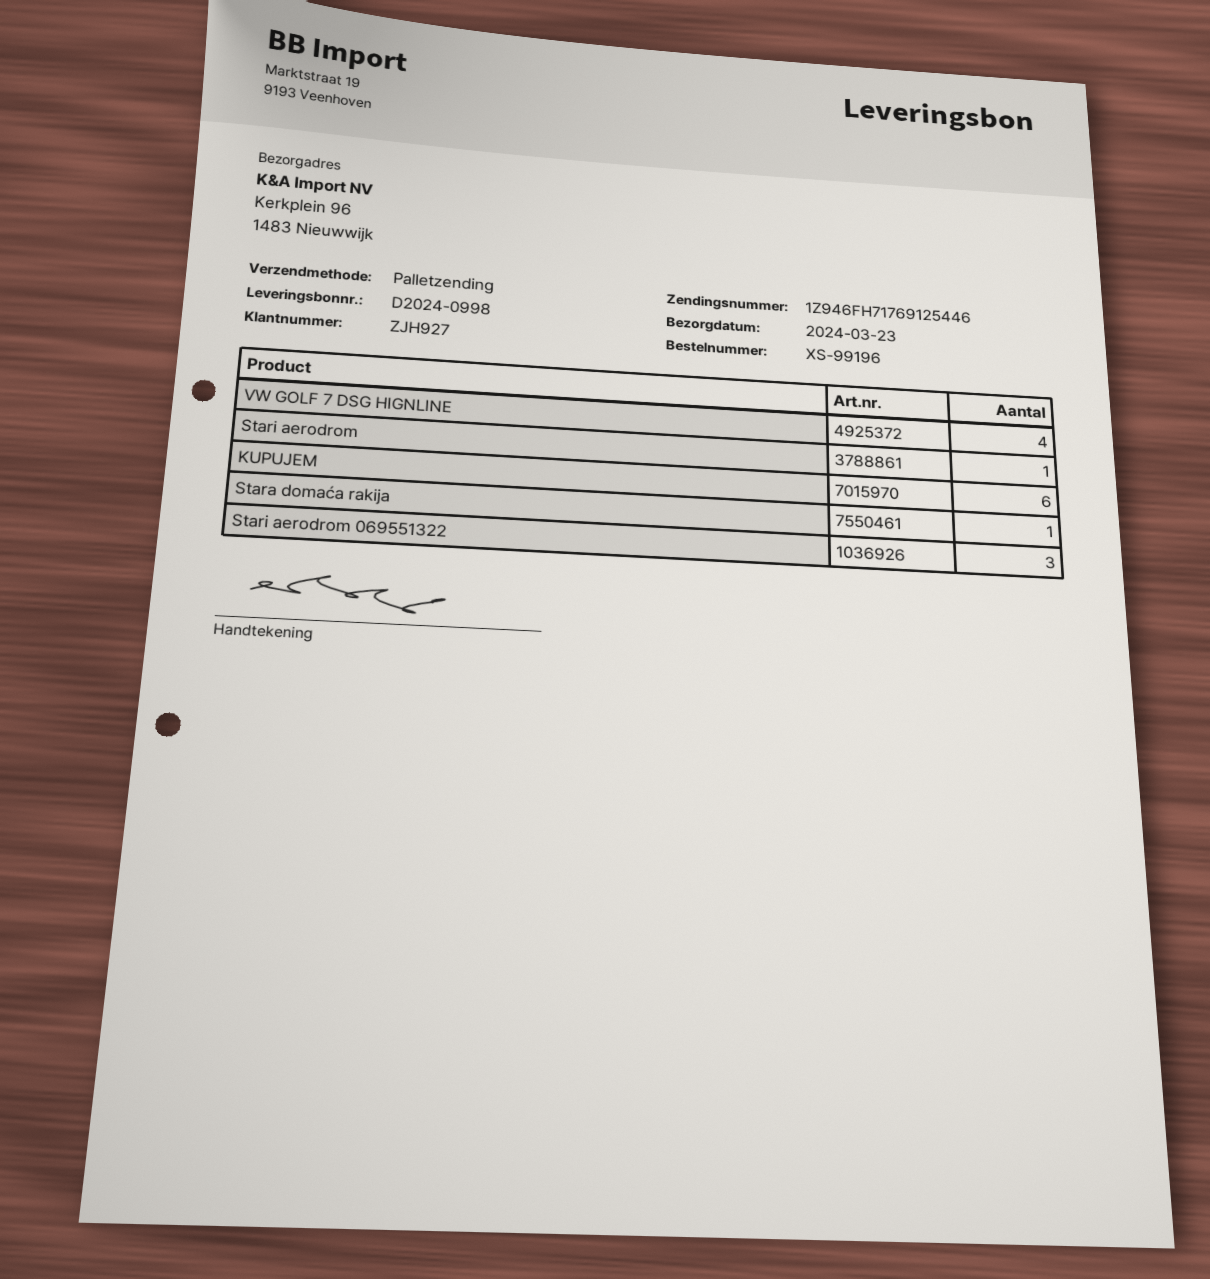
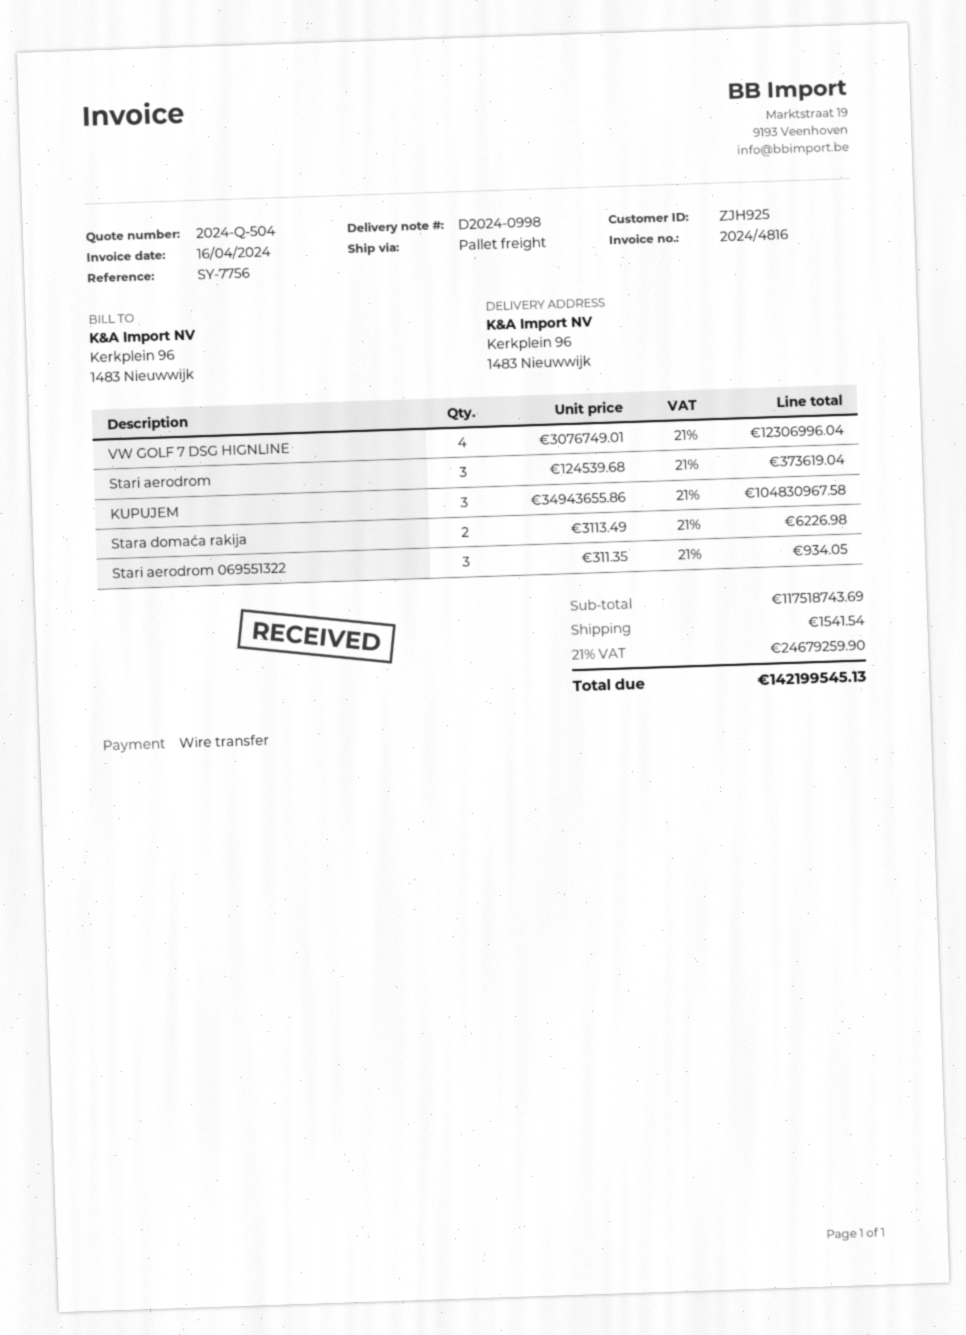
customer number: ZJH927 -> ZJH925
Stari aerodrom: 1 -> 3
KUPUJEM: 6 -> 3
Stara domaća rakija: 1 -> 2

